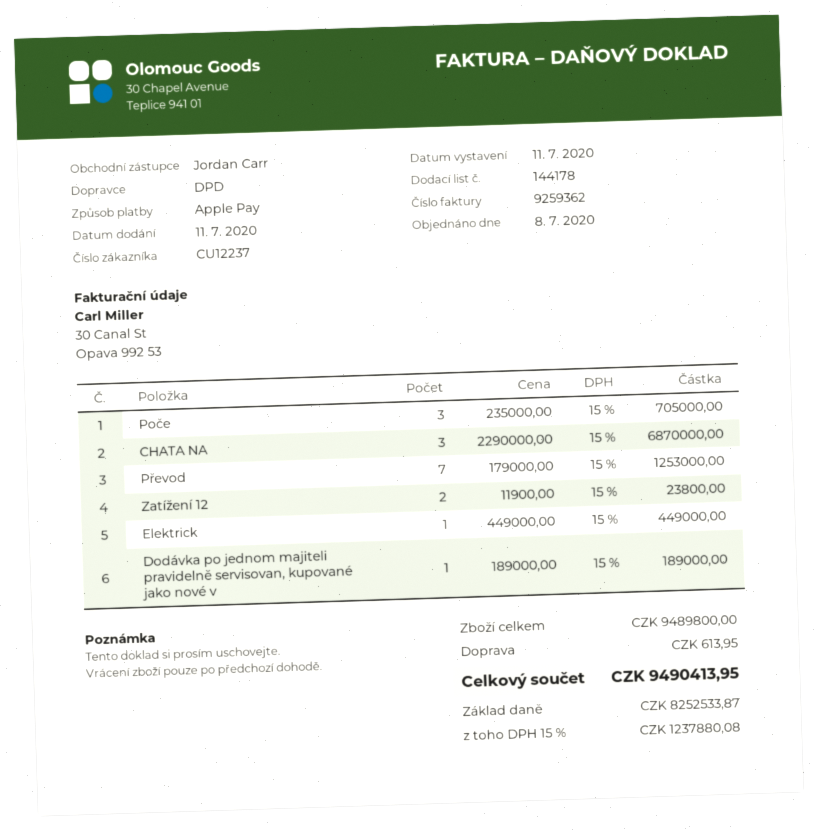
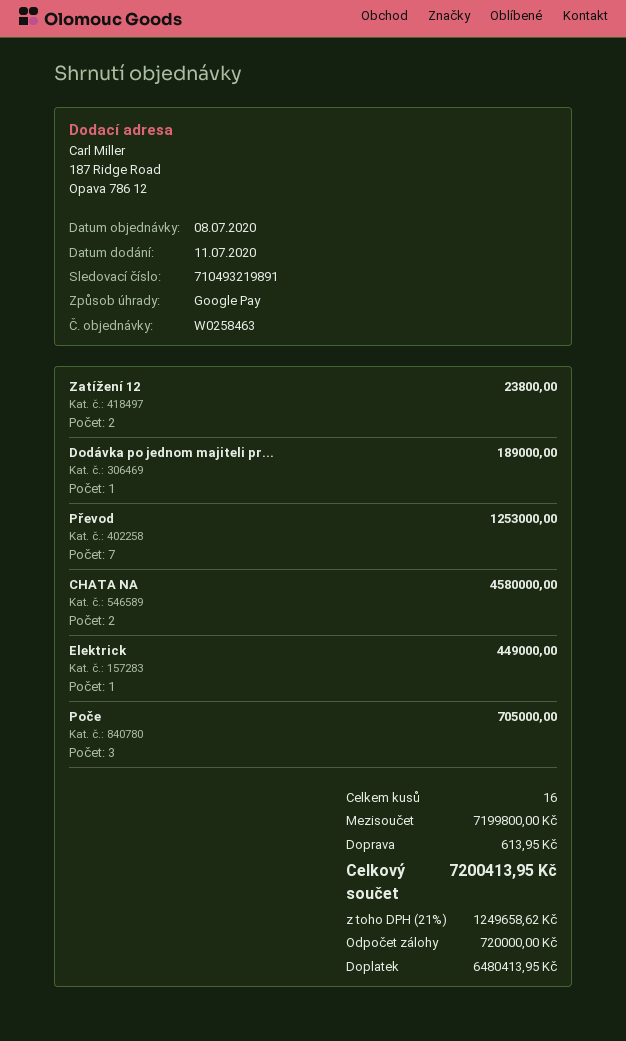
payment method: Apple Pay -> Google Pay
CHATA NA: 3 for 6870000.00 -> 2 for 4580000.00
subtotal: 9489800.00 -> 7199800.00
tax: 15% = 1237880.08 -> 21% = 1249658.62
total: 9490413.95 -> 7200413.95

